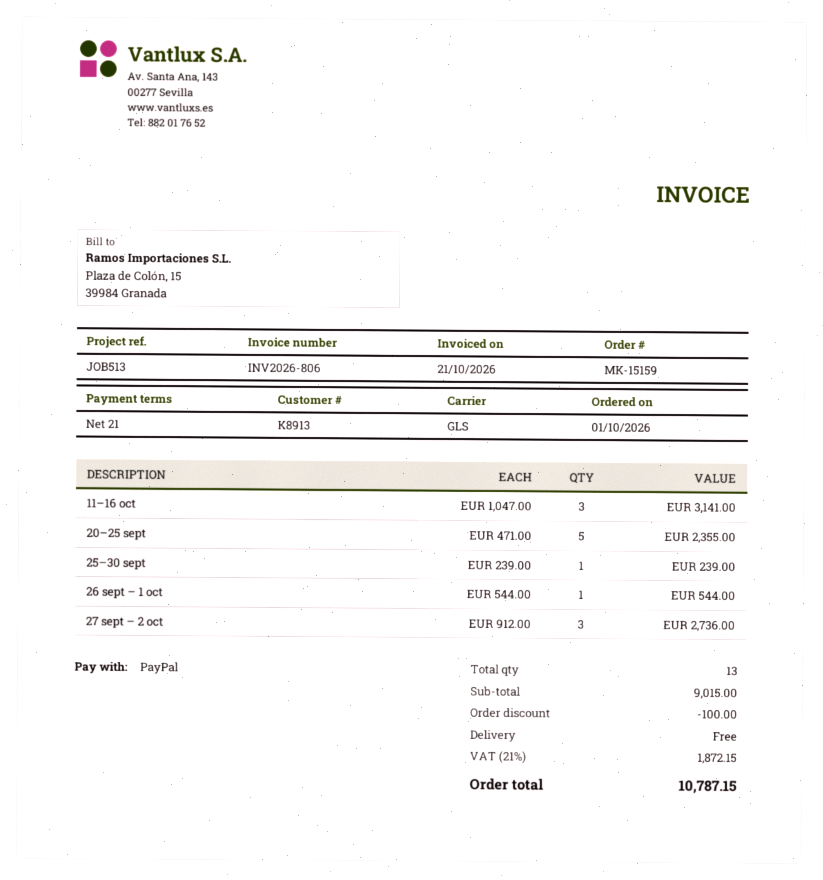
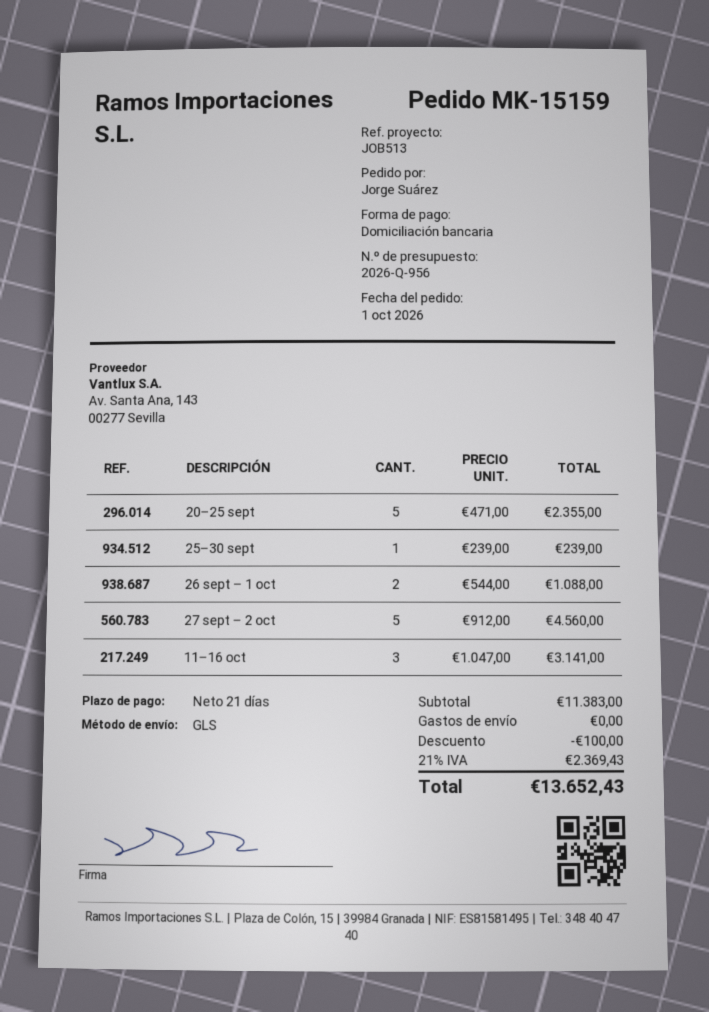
payment method: PayPal -> direct debit
26 sept – 1 oct: 1 x 544.00 = 544.00 -> 2 x 544.00 = 1088.00
27 sept – 2 oct: 3 x 912.00 = 2736.00 -> 5 x 912.00 = 4560.00
subtotal: 9015.00 -> 11383.00
tax: 21% = 1872.15 -> 21% = 2369.43
total: 10787.15 -> 13652.43

